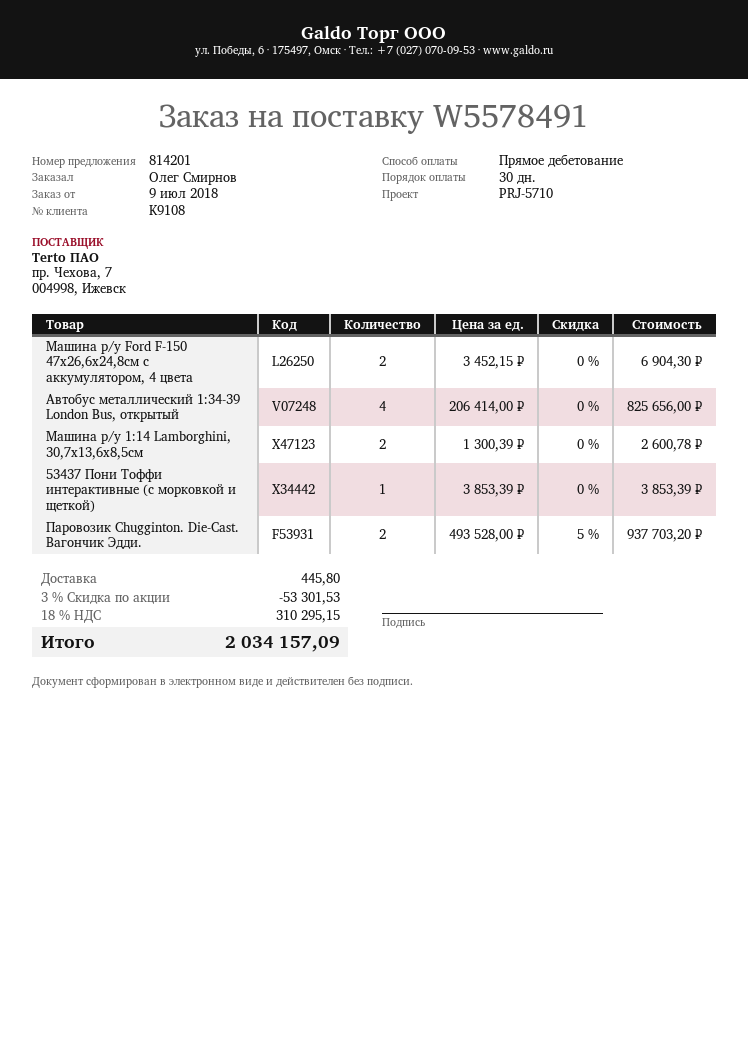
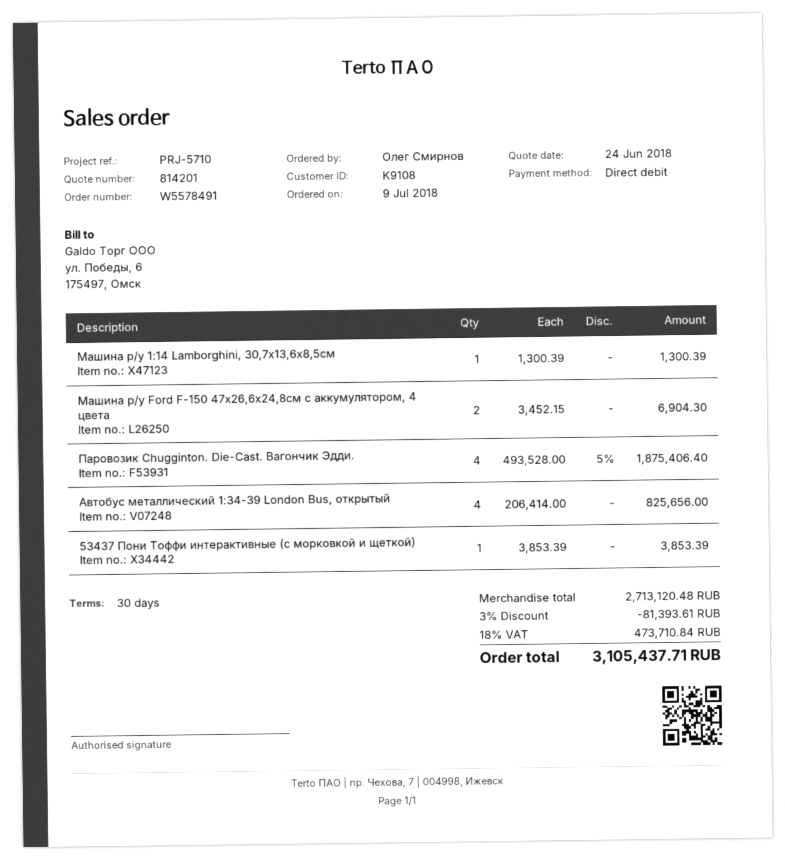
Машина р/у 1:14 Lamborghini, 30,7х13,6х8,5см: 2 x 1300.39 = 2600.78 -> 1 x 1300.39 = 1300.39
Паровозик Chugginton. Die-Cast. Вагончик Эдди.: 2 x 493528.00 - 5% = 937703.20 -> 4 x 493528.00 - 5% = 1875406.40
discount: 3% = 53301.53 -> 3% = 81393.61
shipping: 445.80 -> none
tax: 18% = 310295.15 -> 18% = 473710.84
total: 2034157.09 -> 3105437.71

